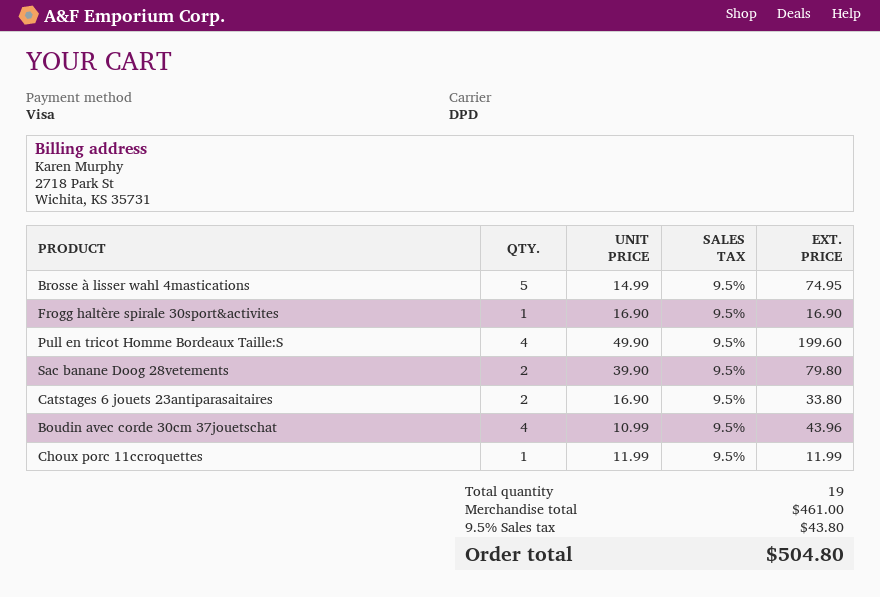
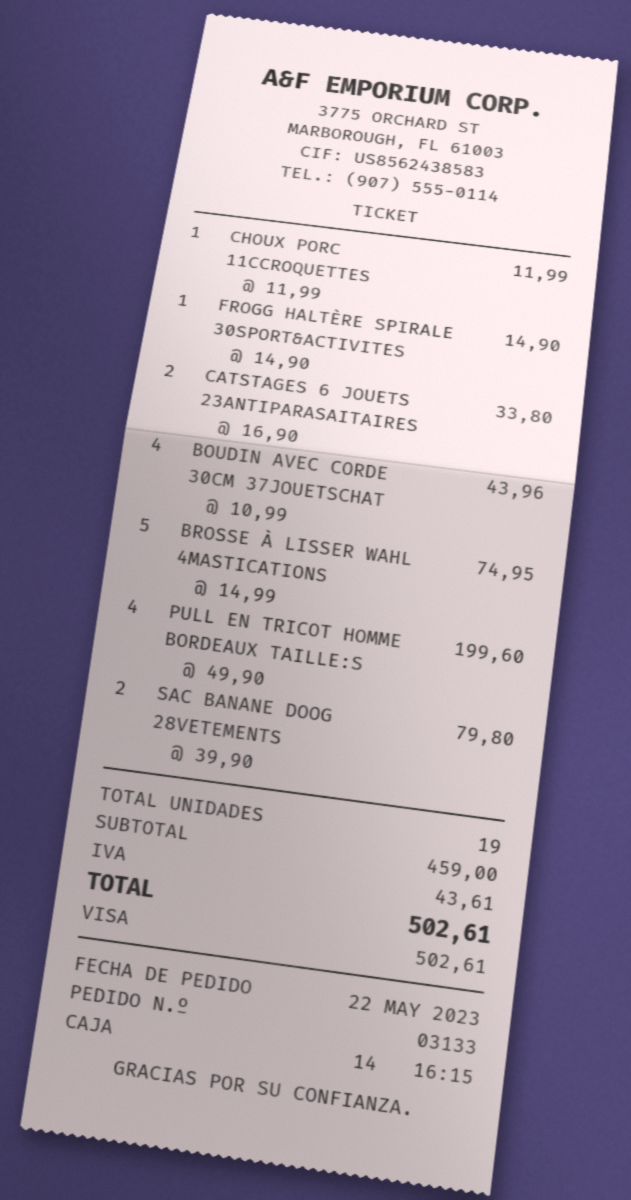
Frogg haltère spirale 30sport&activites: 1 x 16.90 = 16.90 -> 1 x 14.90 = 14.90
subtotal: 461.00 -> 459.00
tax: 43.80 -> 43.61
total: 504.80 -> 502.61

